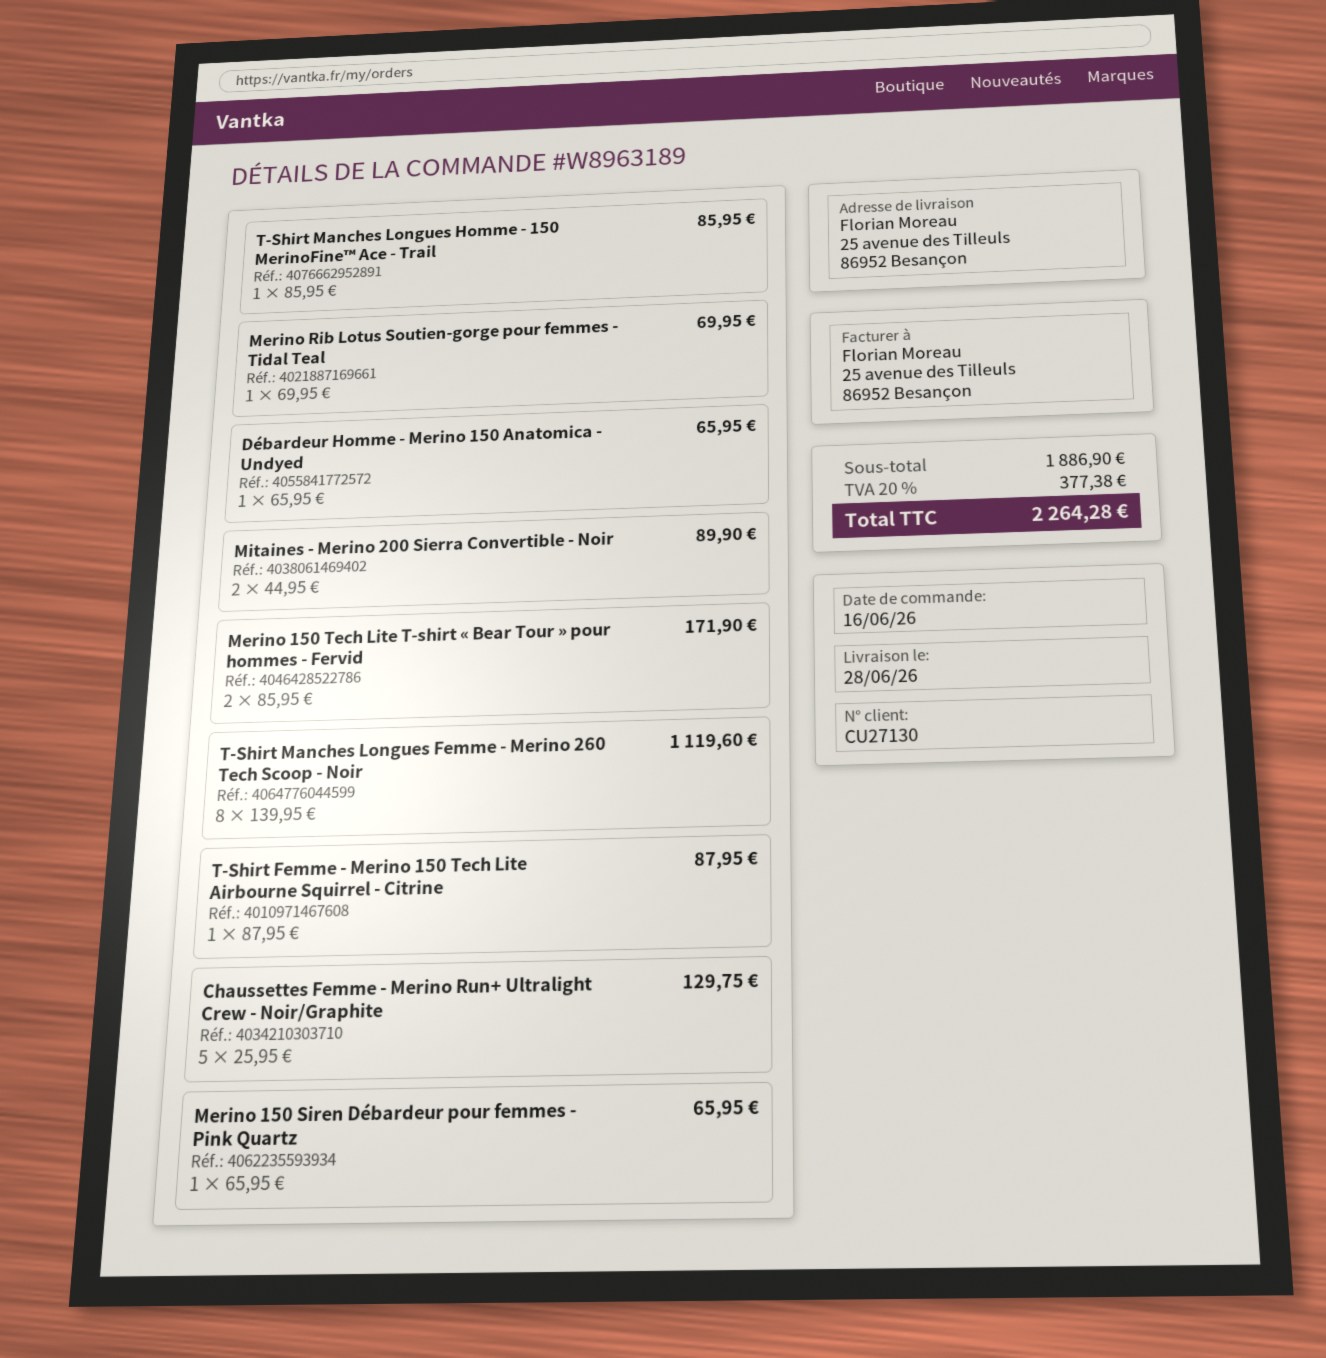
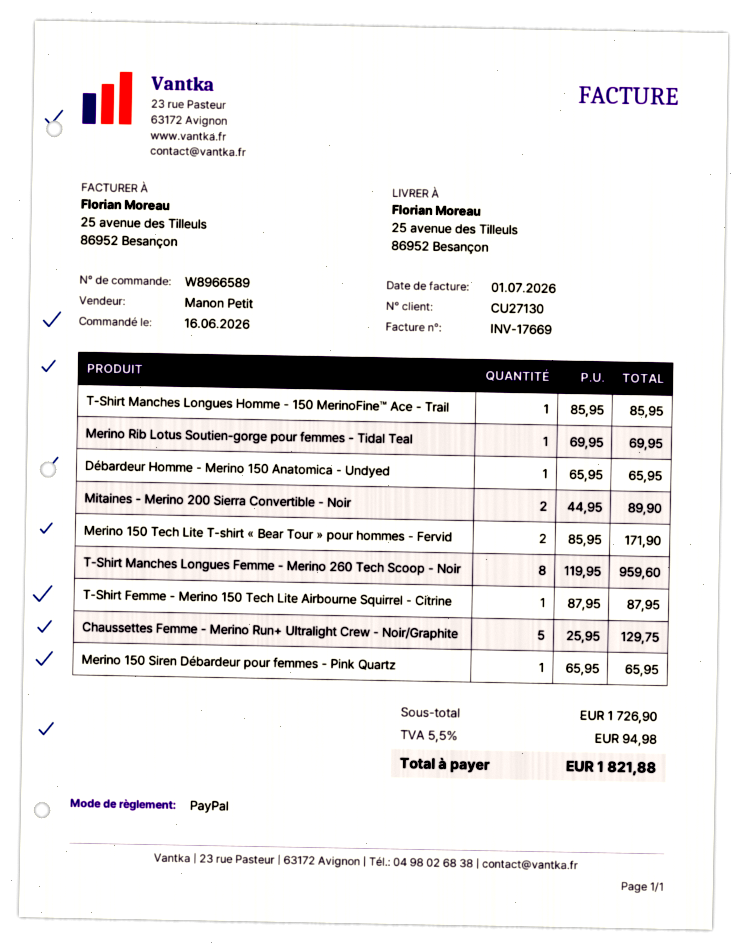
order number: W8963189 -> W8966589
T-Shirt Manches Longues Femme - Merino 260 Tech Scoop - Noir: 8 x 139.95 = 1119.60 -> 8 x 119.95 = 959.60
subtotal: 1886.90 -> 1726.90
tax: 20% = 377.38 -> 5.5% = 94.98
total: 2264.28 -> 1821.88

